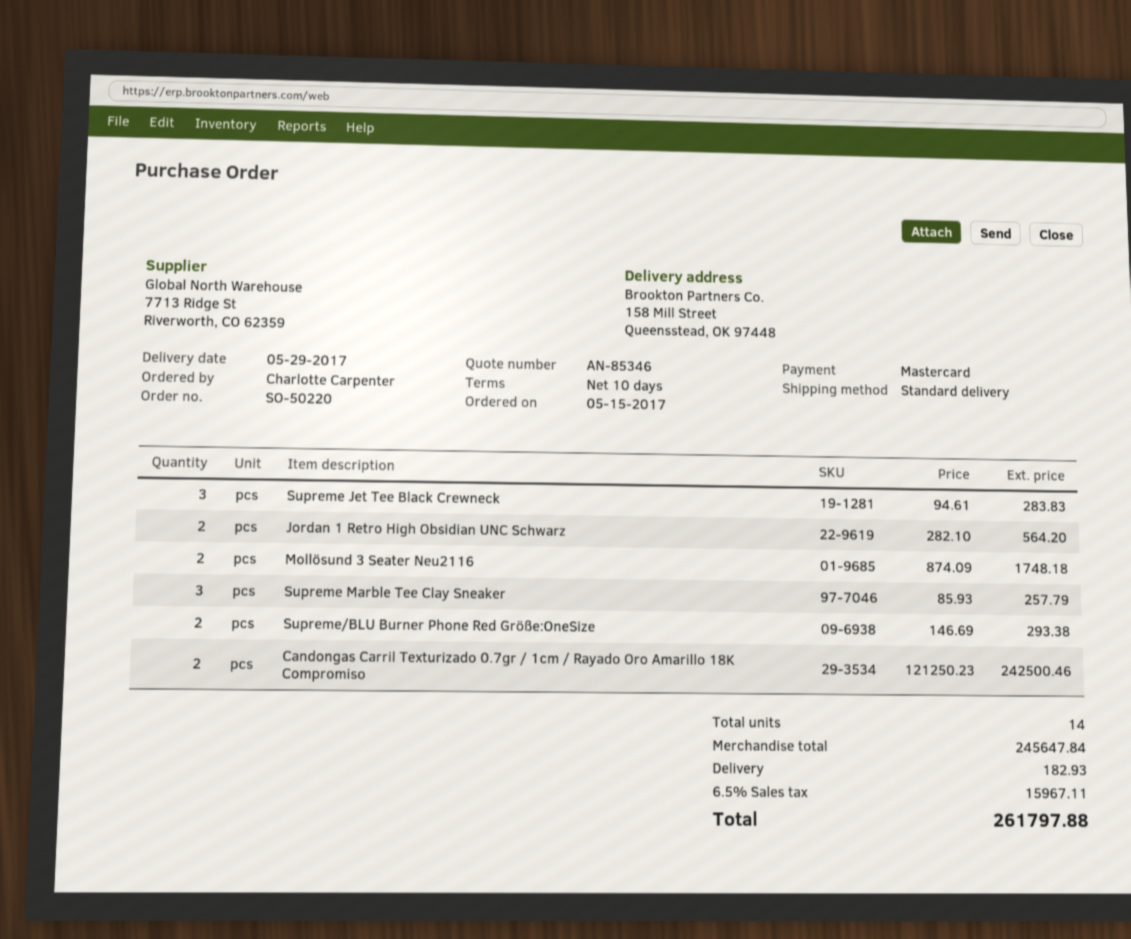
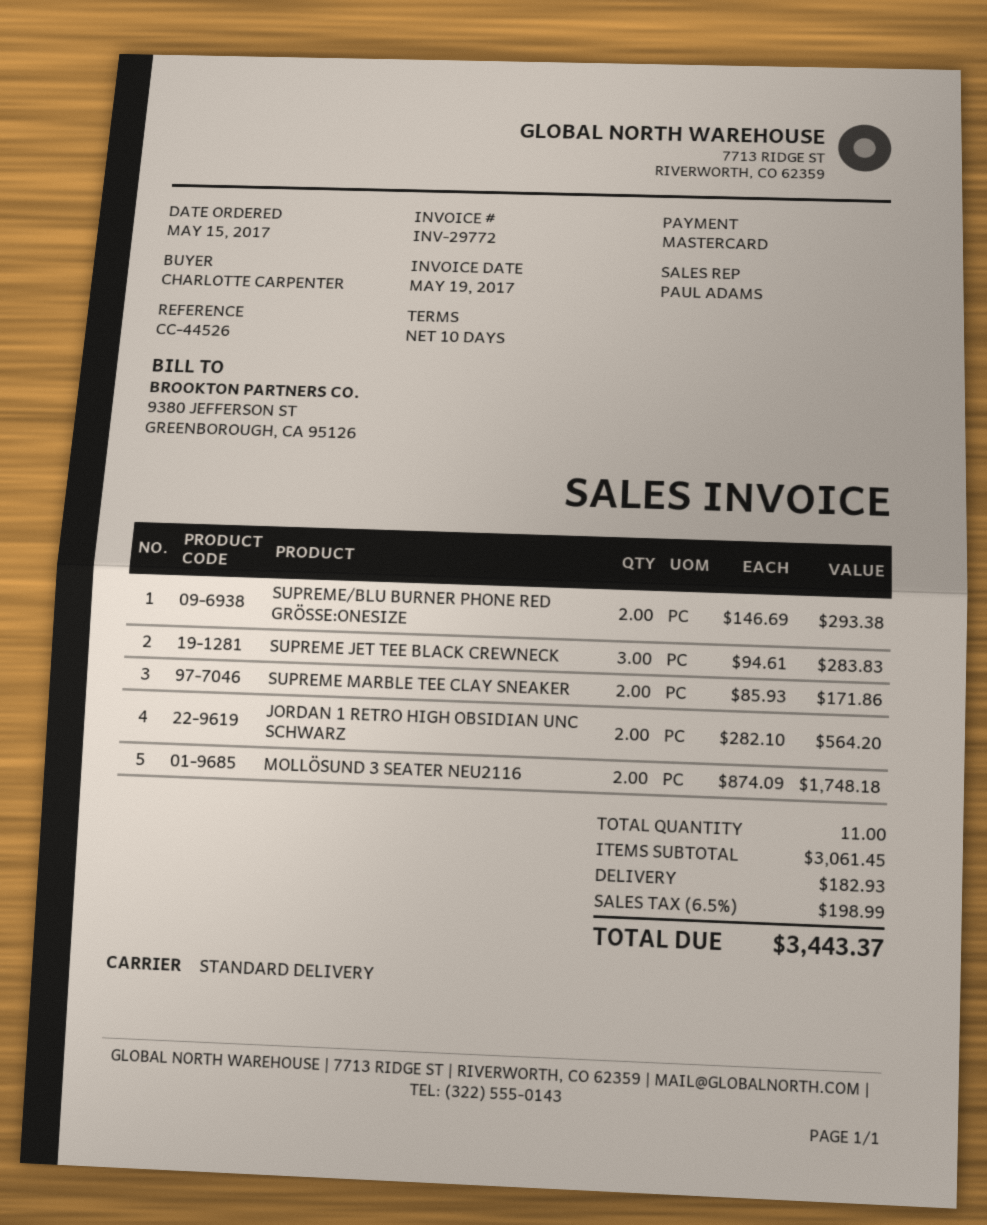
Supreme Marble Tee Clay Sneaker: 3 x 85.93 = 257.79 -> 2 x 85.93 = 171.86
Candongas Carril Texturizado 0.7gr / 1cm / Rayado Oro Amarillo 18K Compromiso: 2 x 121250.23 = 242500.46 -> none
total quantity: 14 -> 11
subtotal: 245647.84 -> 3061.45
tax: 6.5% = 15967.11 -> 6.5% = 198.99
total: 261797.88 -> 3443.37

